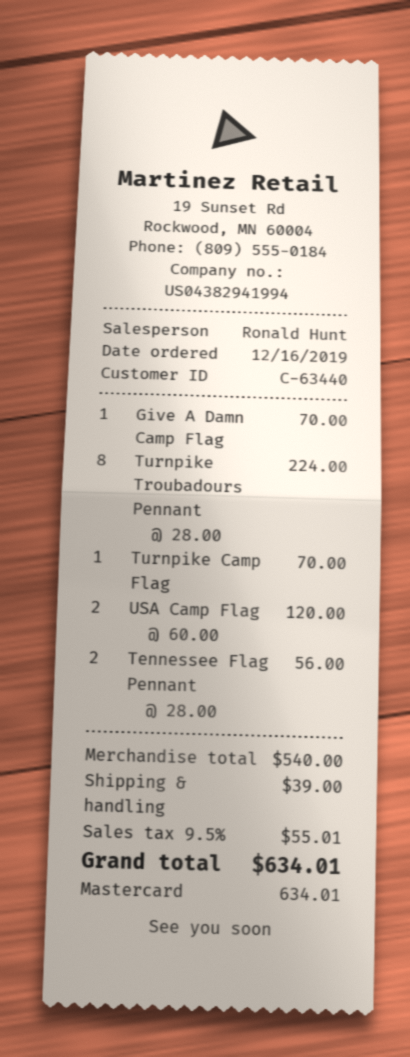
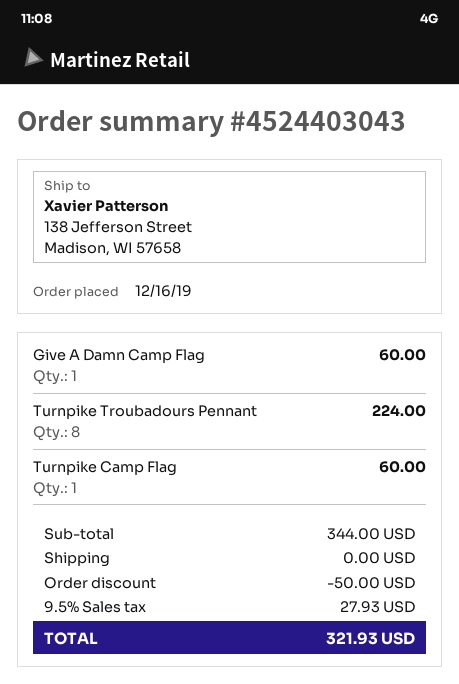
Give A Damn Camp Flag: 1 for 70.00 -> 1 for 60.00
Turnpike Camp Flag: 1 for 70.00 -> 1 for 60.00
USA Camp Flag: 2 for 120.00 -> none
Tennessee Flag Pennant: 2 for 56.00 -> none
subtotal: 540.00 -> 344.00
discount: none -> 50.00
shipping: 39.00 -> 0.00
tax: 9.5% = 55.01 -> 9.5% = 27.93
total: 634.01 -> 321.93

